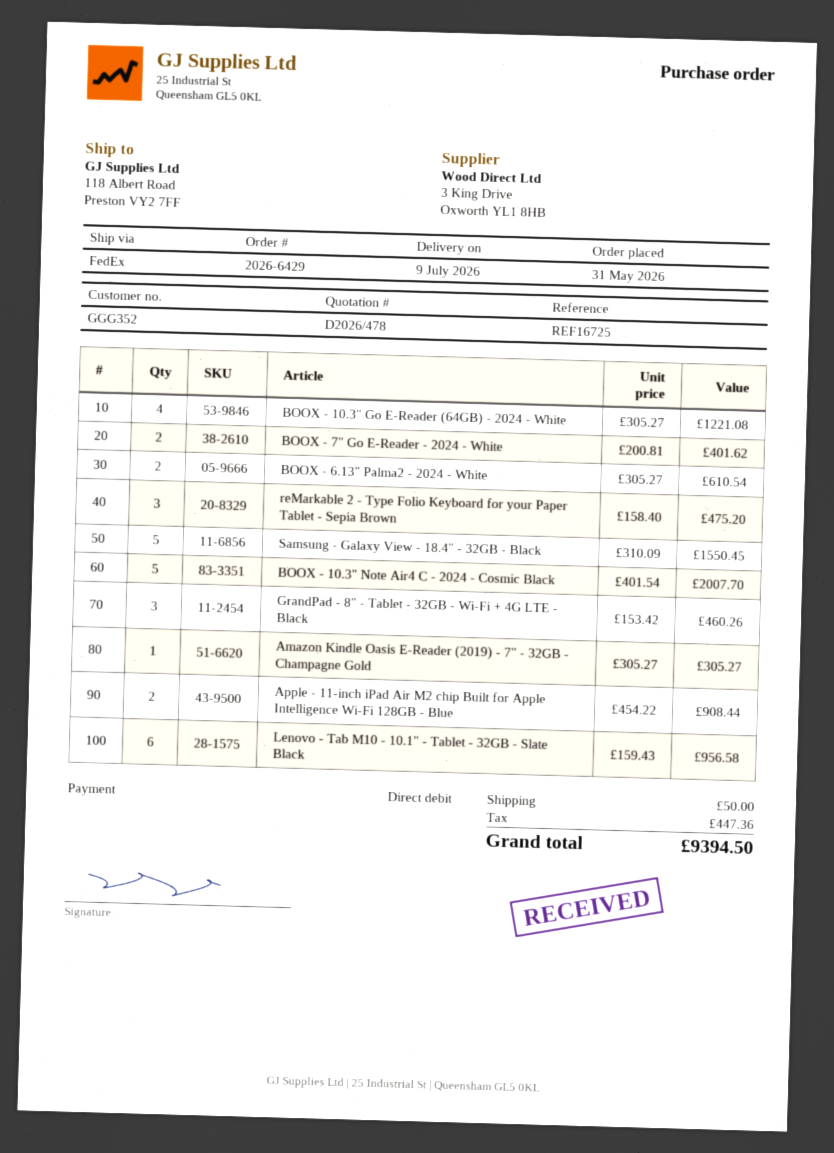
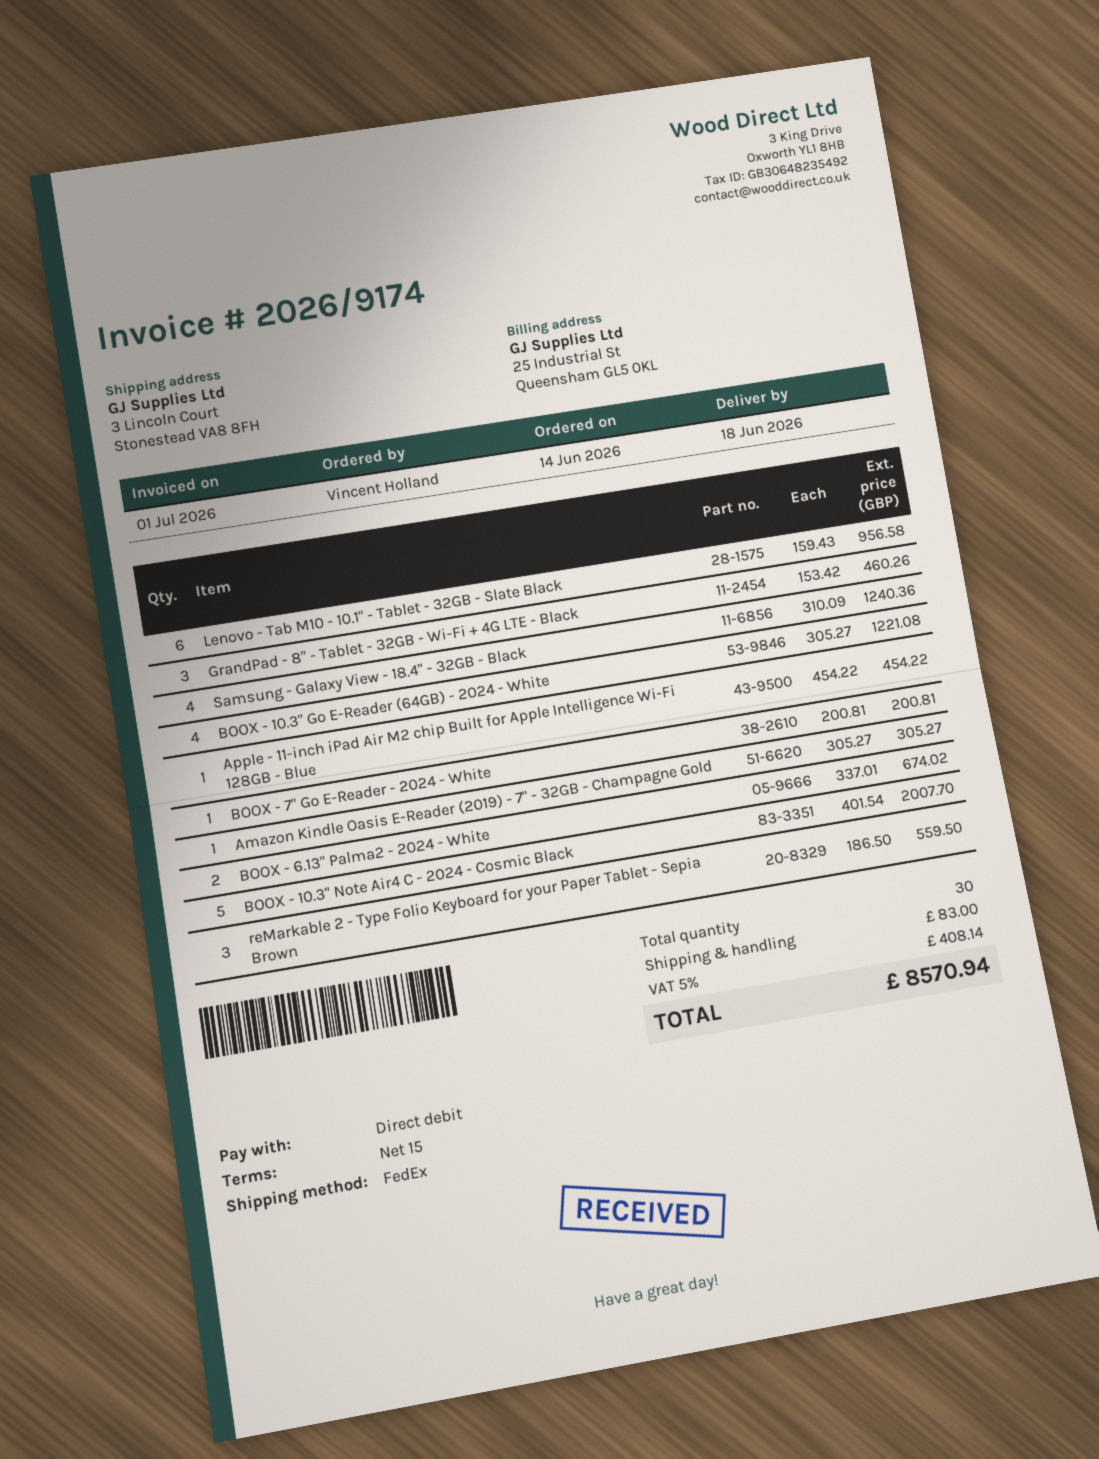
order date: 2026-05-31 -> 2026-06-14
delivery date: 2026-07-09 -> 2026-06-18
ship to: 118 Albert Road, Preston VY2 7FF -> 3 Lincoln Court, Stonestead VA8 8FH
BOOX - 7" Go E-Reader - 2024 - White: 2 x 200.81 = 401.62 -> 1 x 200.81 = 200.81
BOOX - 6.13" Palma2 - 2024 - White: 2 x 305.27 = 610.54 -> 2 x 337.01 = 674.02
reMarkable 2 - Type Folio Keyboard for your Paper Tablet - Sepia Brown: 3 x 158.40 = 475.20 -> 3 x 186.50 = 559.50
Samsung - Galaxy View - 18.4" - 32GB - Black: 5 x 310.09 = 1550.45 -> 4 x 310.09 = 1240.36
Apple - 11-inch iPad Air M2 chip Built for Apple Intelligence Wi-Fi 128GB - Blue: 2 x 454.22 = 908.44 -> 1 x 454.22 = 454.22
shipping: 50.00 -> 83.00
tax: 447.36 -> 408.14
total: 9394.50 -> 8570.94

